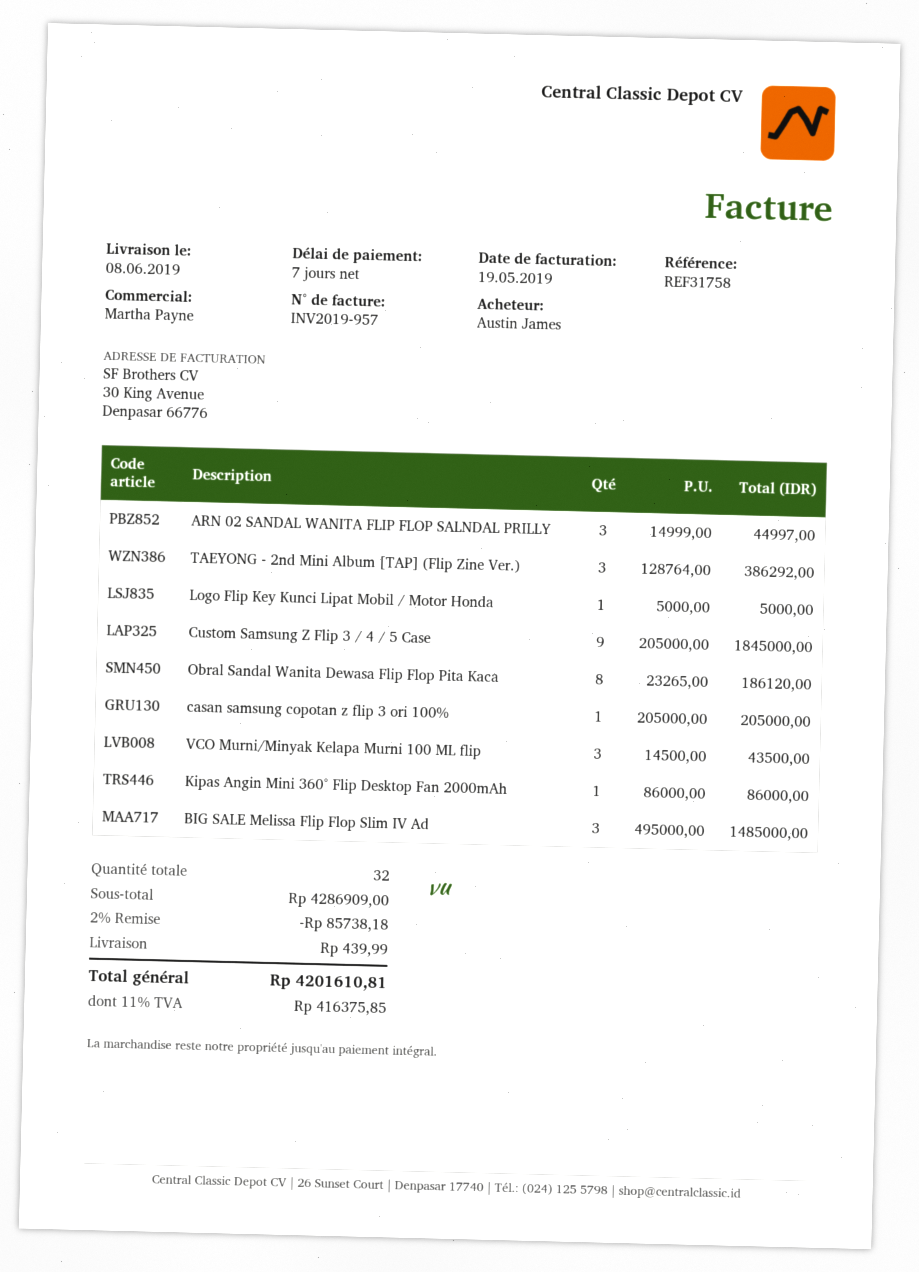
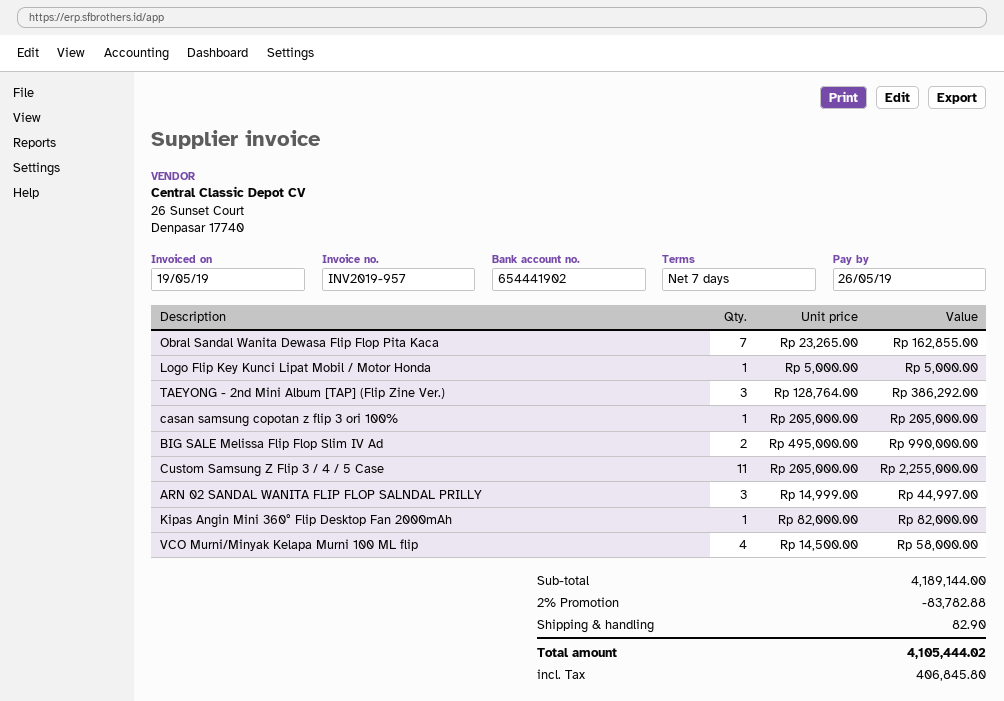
Custom Samsung Z Flip 3 / 4 / 5 Case: 9 x 205000.00 = 1845000.00 -> 11 x 205000.00 = 2255000.00
Obral Sandal Wanita Dewasa Flip Flop Pita Kaca: 8 x 23265.00 = 186120.00 -> 7 x 23265.00 = 162855.00
VCO Murni/Minyak Kelapa Murni 100 ML flip: 3 x 14500.00 = 43500.00 -> 4 x 14500.00 = 58000.00
Kipas Angin Mini 360° Flip Desktop Fan 2000mAh: 1 x 86000.00 = 86000.00 -> 1 x 82000.00 = 82000.00
BIG SALE Melissa Flip Flop Slim IV Ad: 3 x 495000.00 = 1485000.00 -> 2 x 495000.00 = 990000.00
subtotal: 4286909.00 -> 4189144.00
discount: 2% = 85738.18 -> 2% = 83782.88
shipping: 439.99 -> 82.90
tax: 416375.85 -> 406845.80
total: 4201610.81 -> 4105444.02

